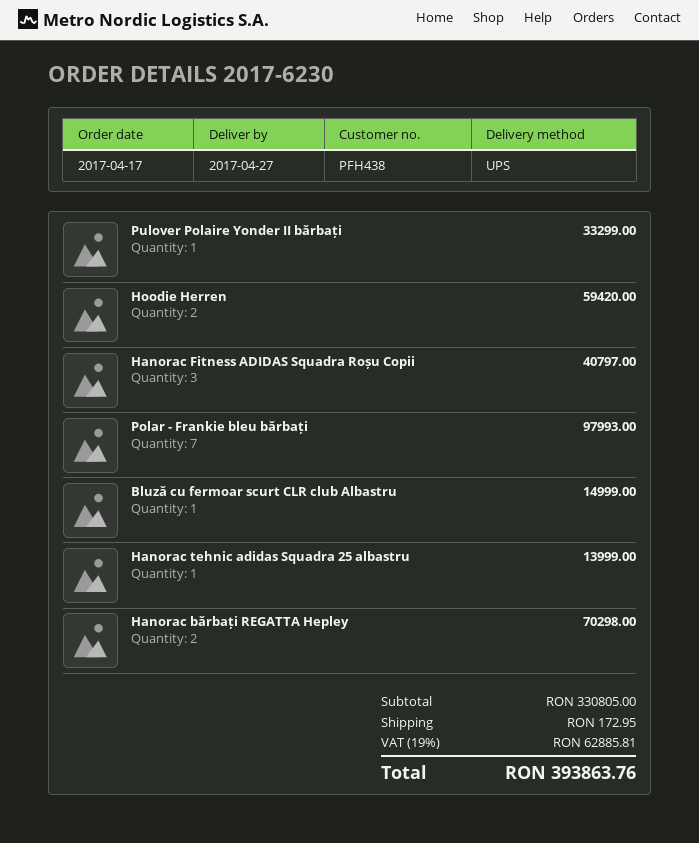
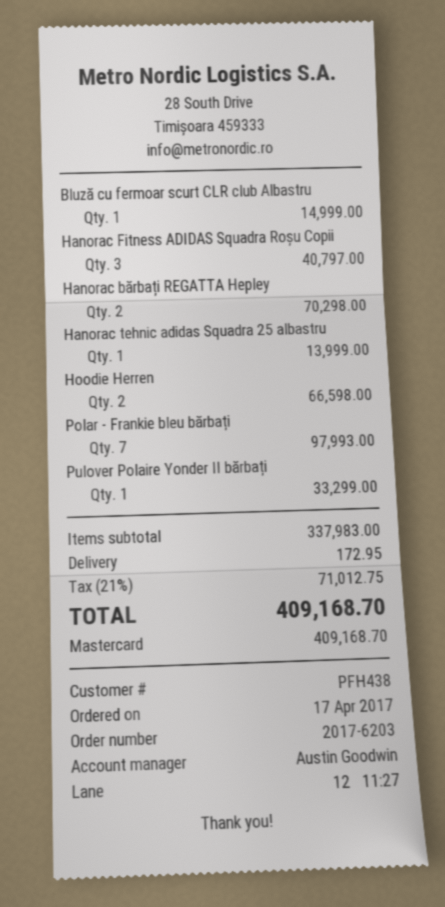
order number: 2017-6230 -> 2017-6203
Hoodie Herren: 2 for 59420.00 -> 2 for 66598.00
subtotal: 330805.00 -> 337983.00
tax: 19% = 62885.81 -> 21% = 71012.75
total: 393863.76 -> 409168.70

